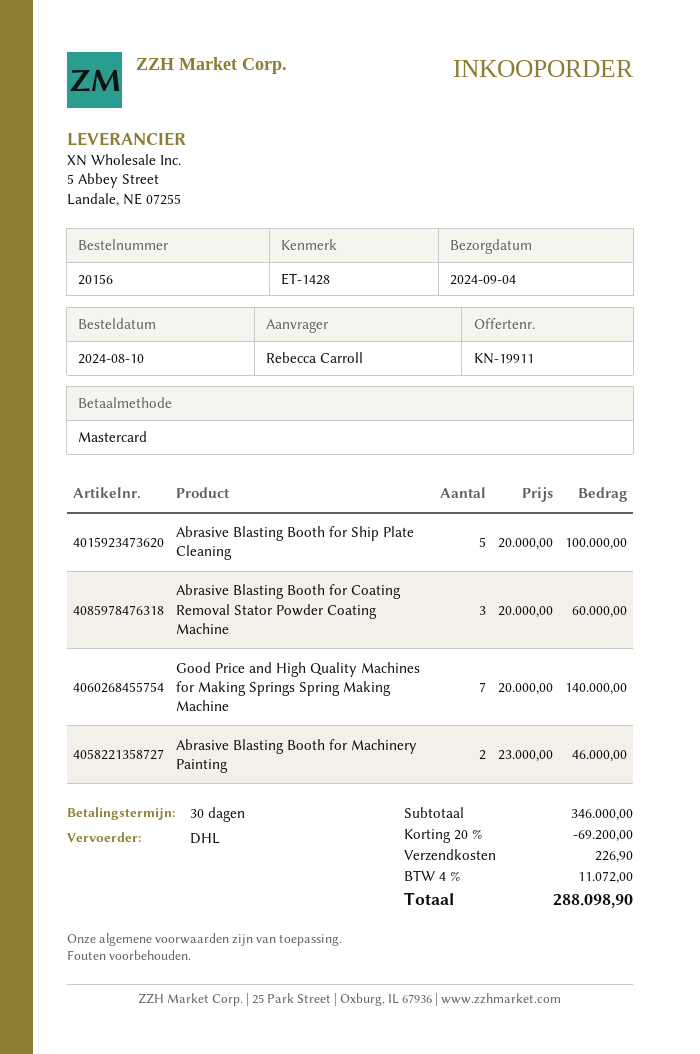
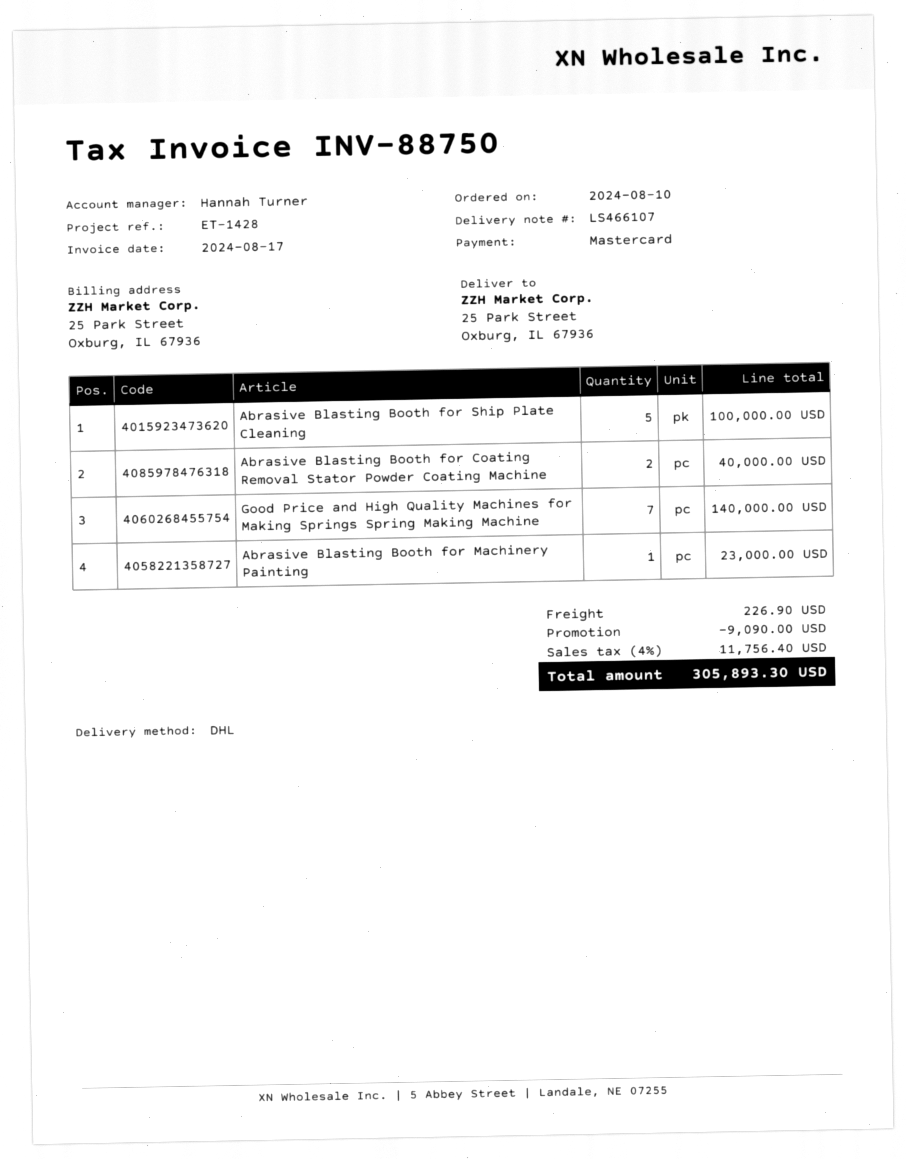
Abrasive Blasting Booth for Coating Removal Stator Powder Coating Machine: 3 for 60000.00 -> 2 for 40000.00
Abrasive Blasting Booth for Machinery Painting: 2 for 46000.00 -> 1 for 23000.00
discount: 69200.00 -> 9090.00
tax: 4% = 11072.00 -> 4% = 11756.40
total: 288098.90 -> 305893.30

